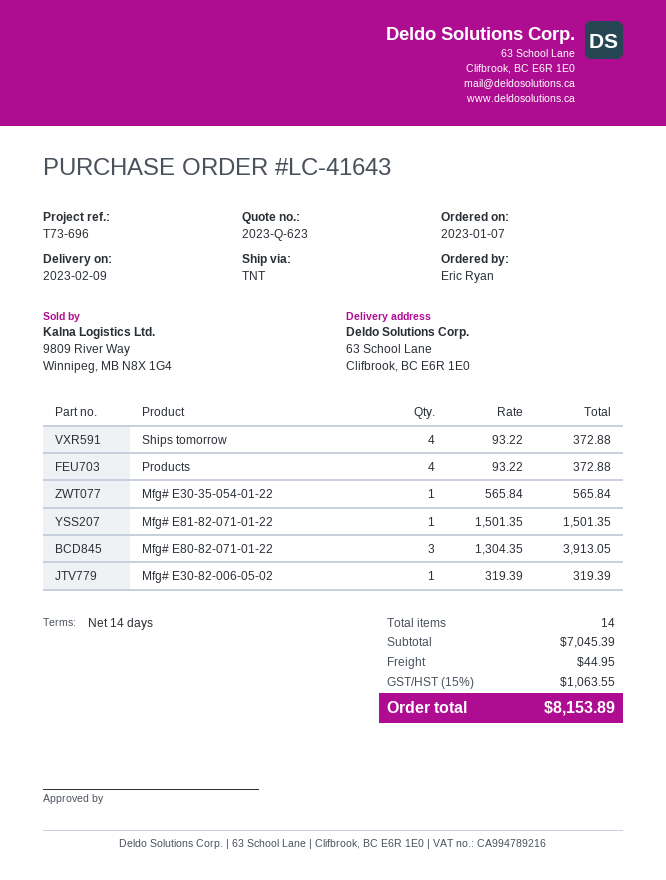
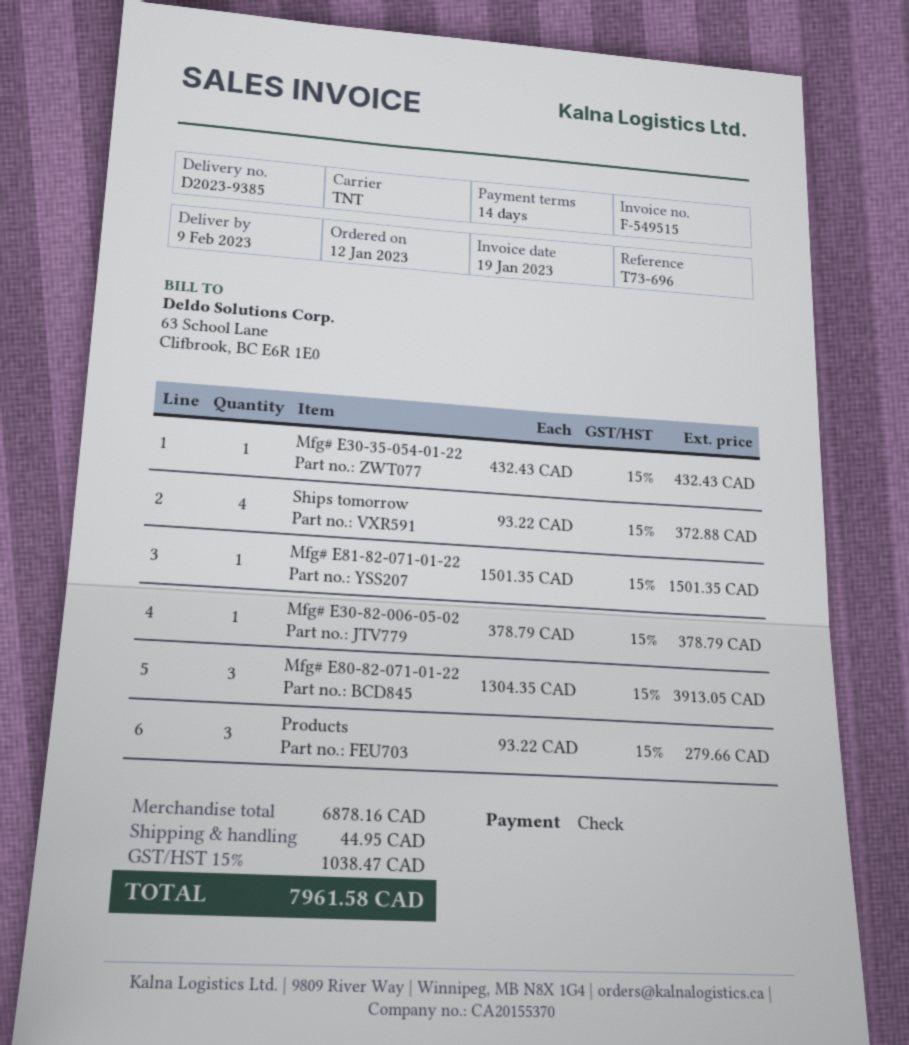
order date: 2023-01-07 -> 2023-01-12
Products: 4 x 93.22 = 372.88 -> 3 x 93.22 = 279.66
Mfg# E30-35-054-01-22: 1 x 565.84 = 565.84 -> 1 x 432.43 = 432.43
Mfg# E30-82-006-05-02: 1 x 319.39 = 319.39 -> 1 x 378.79 = 378.79
subtotal: 7045.39 -> 6878.16
tax: 15% = 1063.55 -> 15% = 1038.47
total: 8153.89 -> 7961.58

